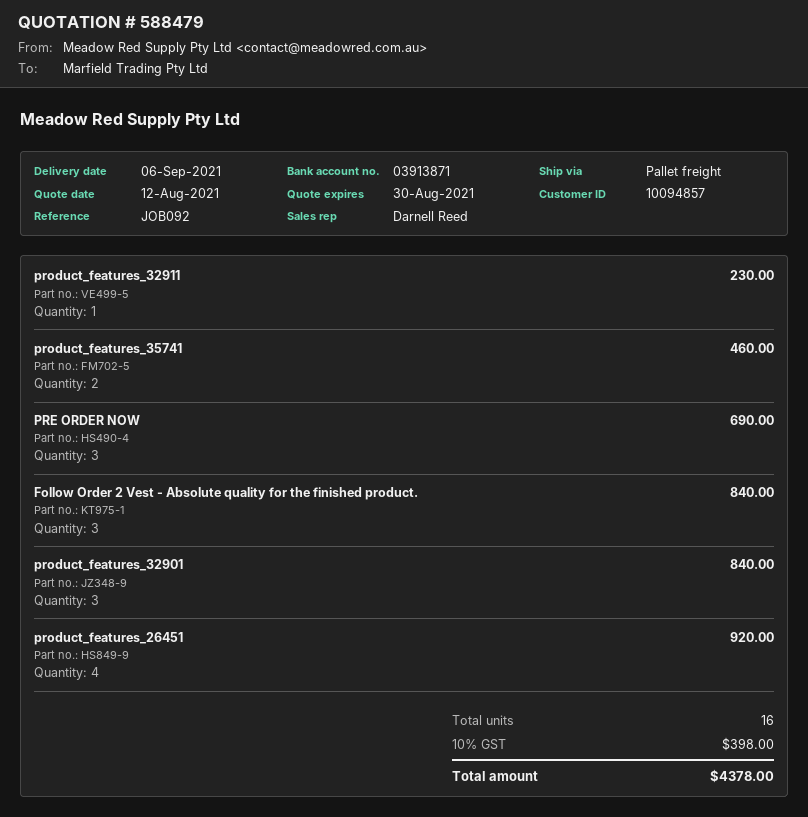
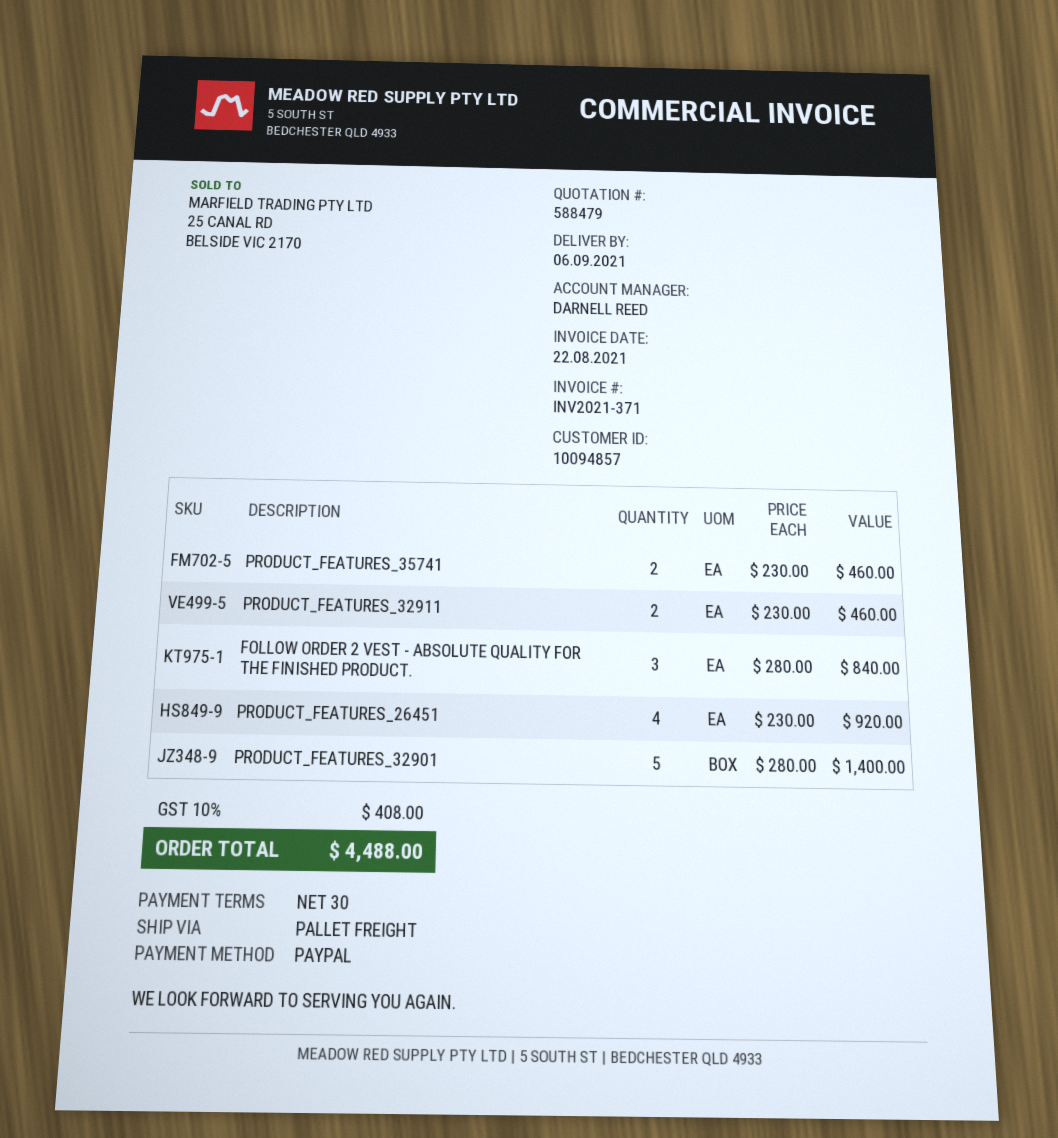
product_features_32911: 1 for 230.00 -> 2 for 460.00
PRE ORDER NOW: 3 for 690.00 -> none
product_features_32901: 3 for 840.00 -> 5 for 1400.00
tax: 10% = 398.00 -> 10% = 408.00
total: 4378.00 -> 4488.00

